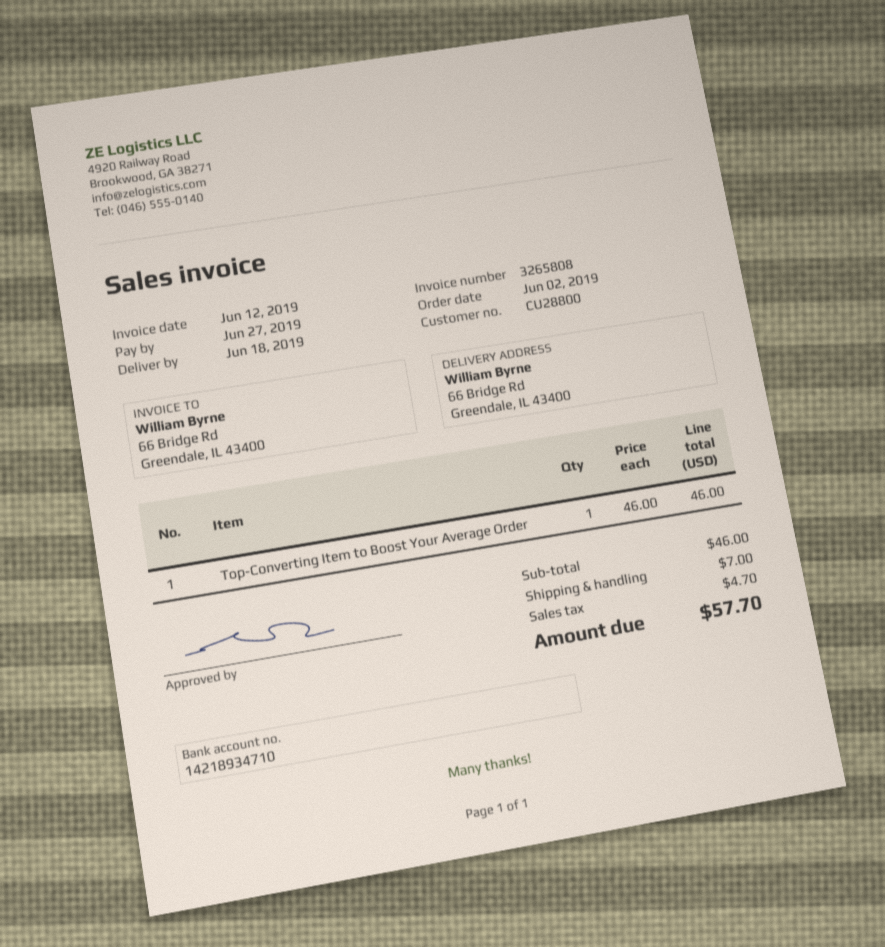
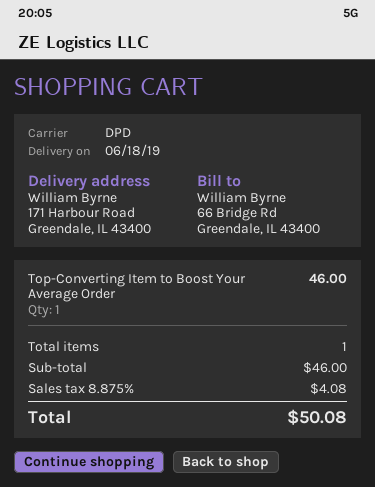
ship to: 66 Bridge Rd, Greendale, IL 43400 -> 171 Harbour Road, Greendale, IL 43400
shipping: 7.00 -> none
tax: 4.70 -> 4.08
total: 57.70 -> 50.08

